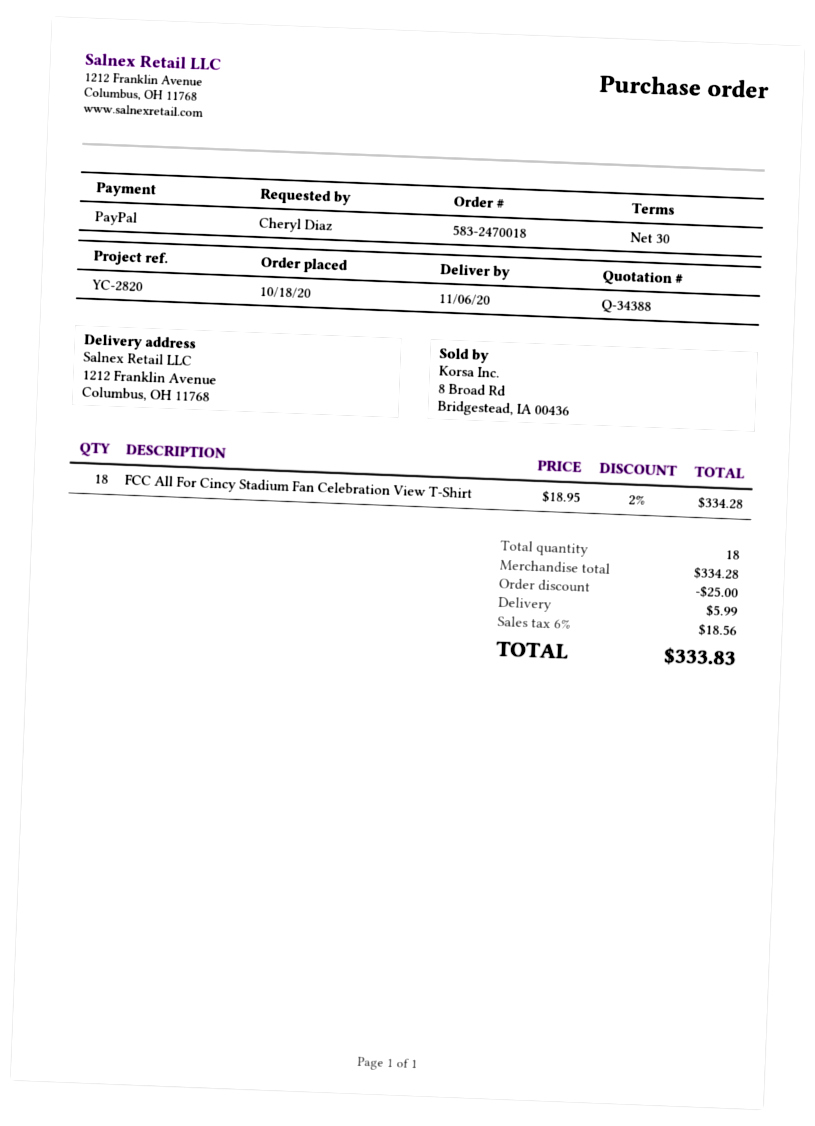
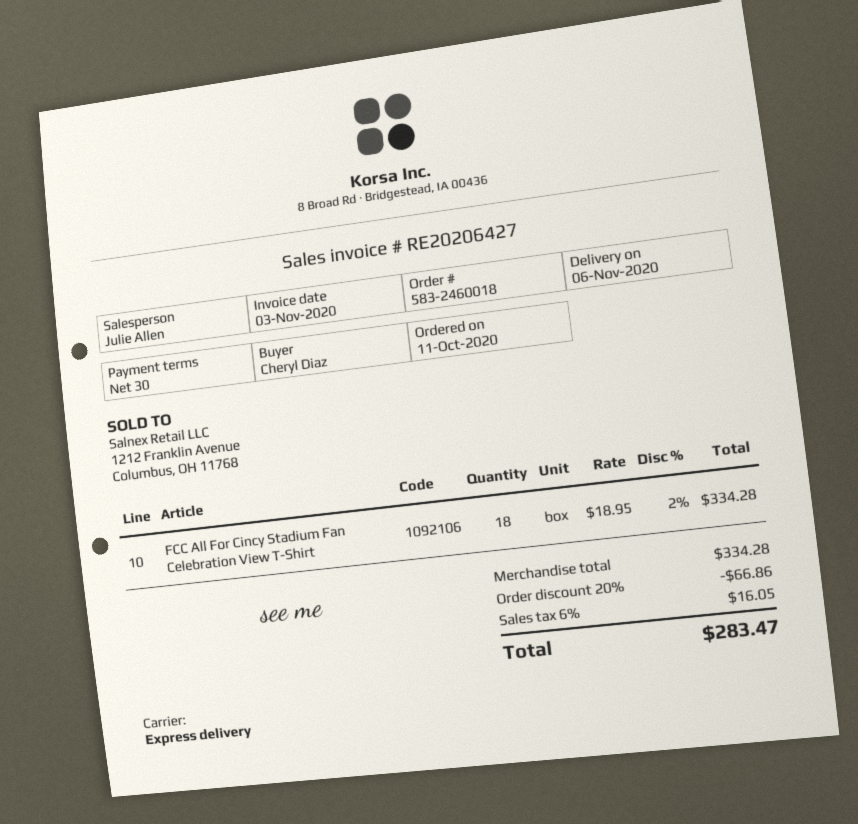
order number: 583-2470018 -> 583-2460018
order date: 2020-10-18 -> 2020-10-11
discount: 25.00 -> 66.86
shipping: 5.99 -> none
tax: 6% = 18.56 -> 6% = 16.05
total: 333.83 -> 283.47

